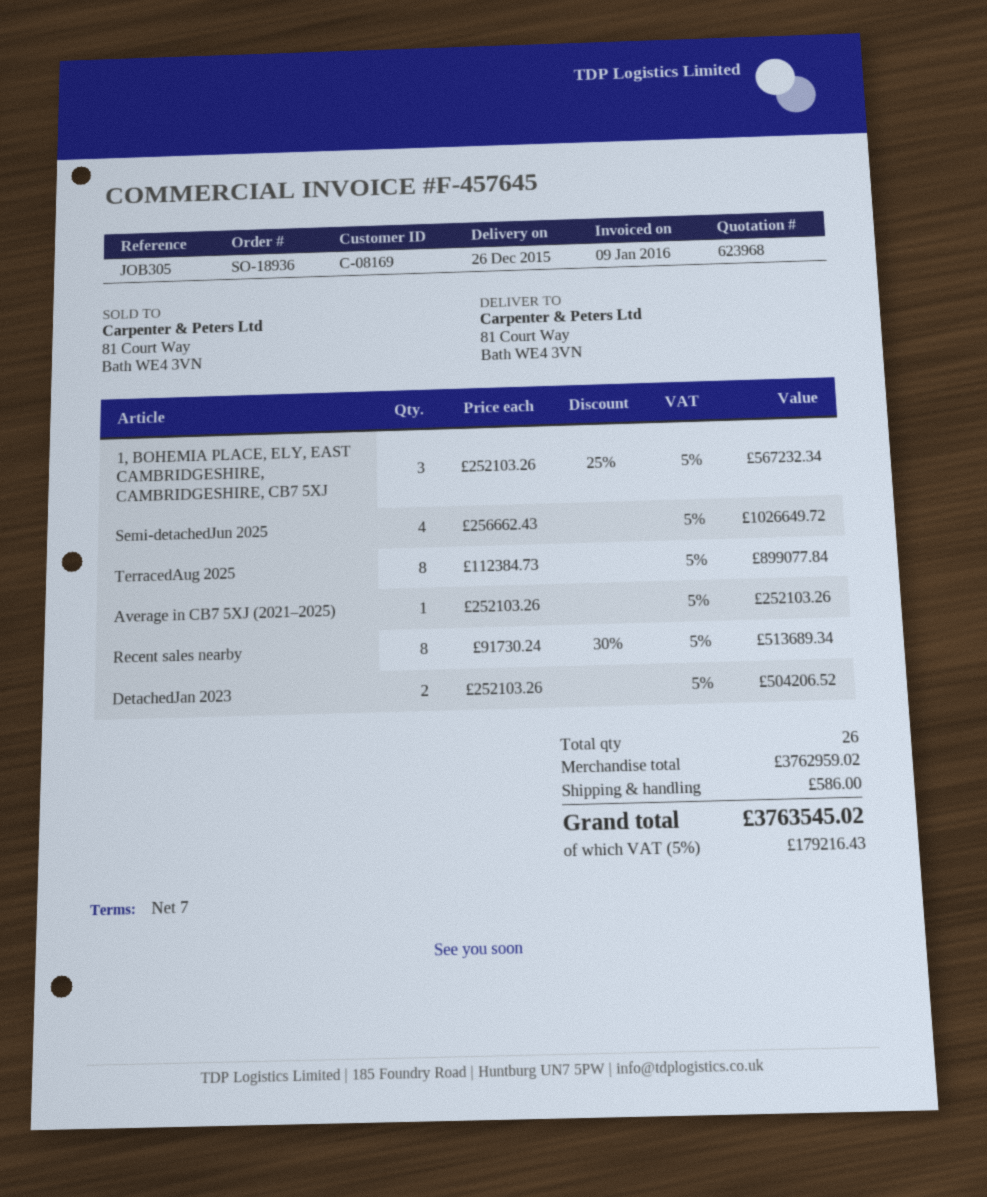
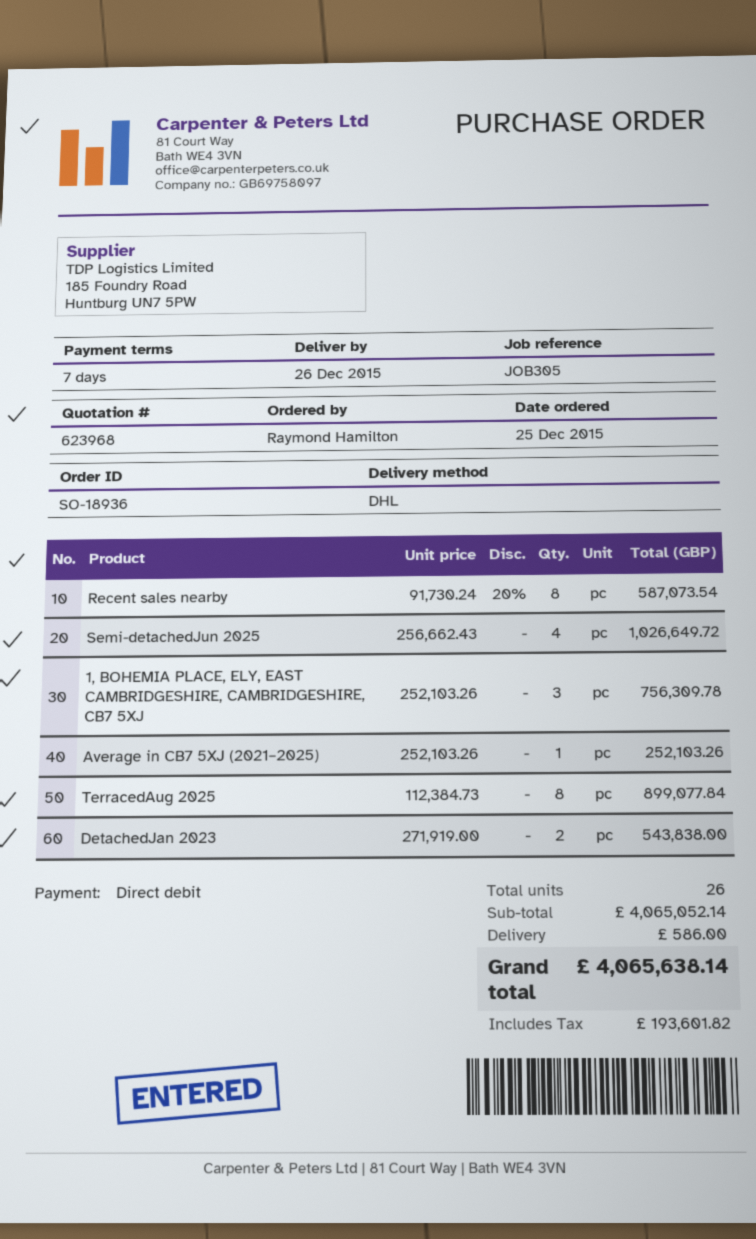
1, BOHEMIA PLACE, ELY, EAST CAMBRIDGESHIRE, CAMBRIDGESHIRE, CB7 5XJ: 3 x 252103.26 - 25% = 567232.34 -> 3 x 252103.26 = 756309.78
Recent sales nearby: 8 x 91730.24 - 30% = 513689.34 -> 8 x 91730.24 - 20% = 587073.54
DetachedJan 2023: 2 x 252103.26 = 504206.52 -> 2 x 271919.00 = 543838.00
subtotal: 3762959.02 -> 4065052.14
tax: 179216.43 -> 193601.82
total: 3763545.02 -> 4065638.14

